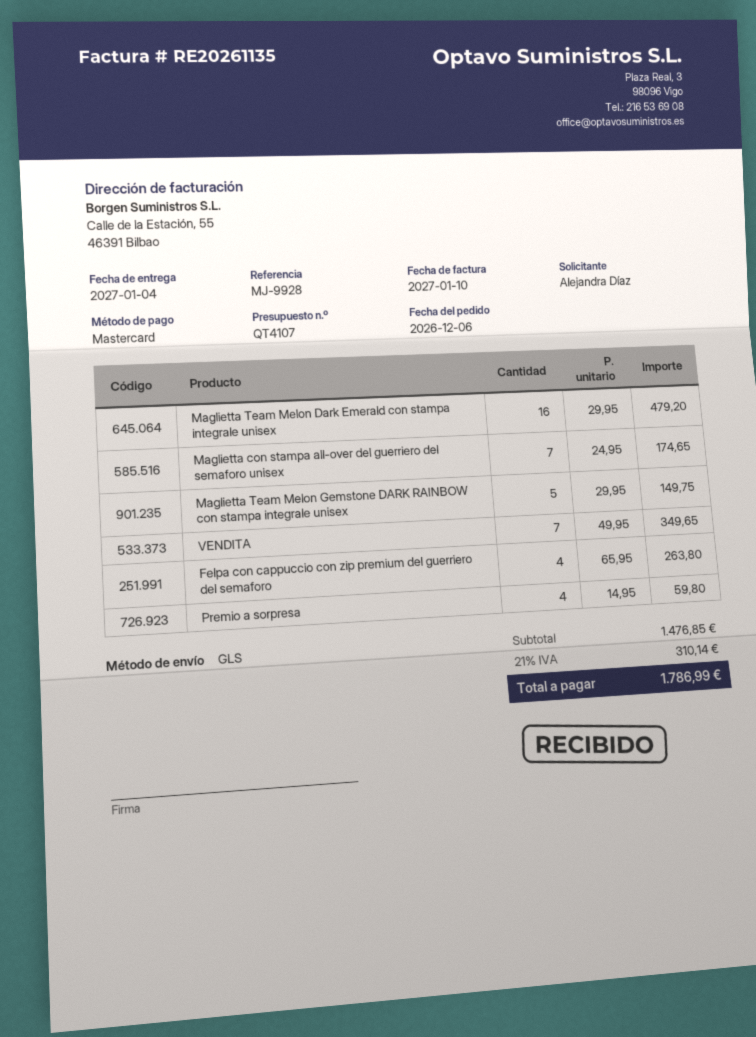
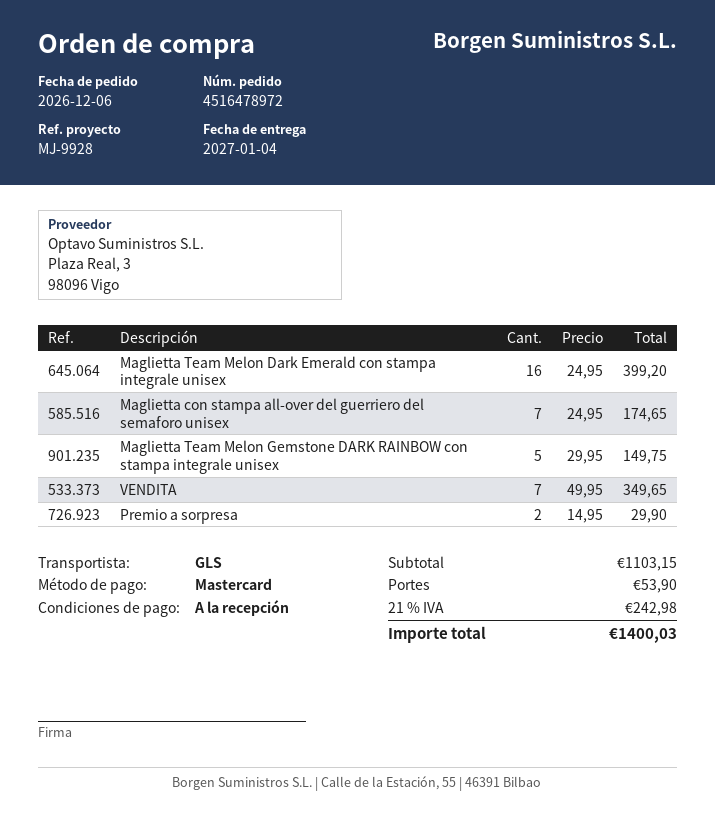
Maglietta Team Melon Dark Emerald con stampa integrale unisex: 16 x 29.95 = 479.20 -> 16 x 24.95 = 399.20
Felpa con cappuccio con zip premium del guerriero del semaforo: 4 x 65.95 = 263.80 -> none
Premio a sorpresa: 4 x 14.95 = 59.80 -> 2 x 14.95 = 29.90
subtotal: 1476.85 -> 1103.15
shipping: none -> 53.90
tax: 21% = 310.14 -> 21% = 242.98
total: 1786.99 -> 1400.03

